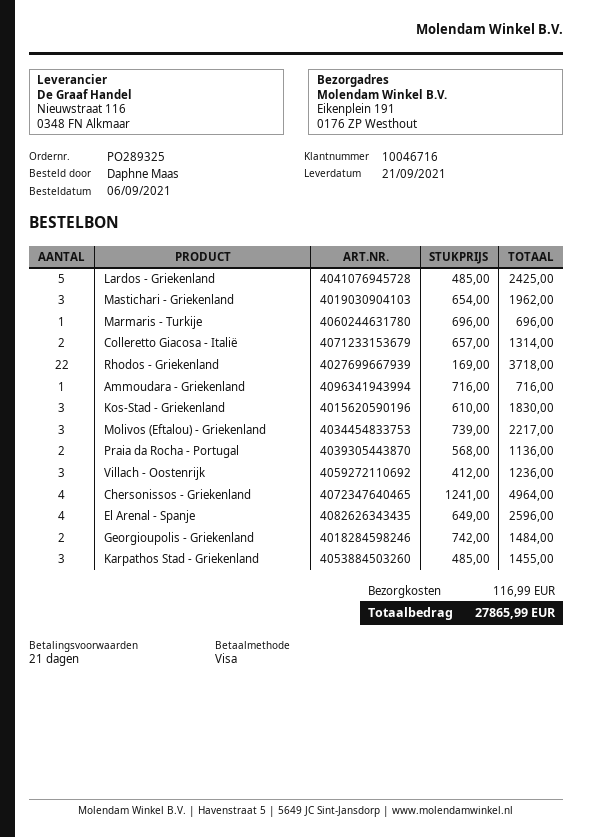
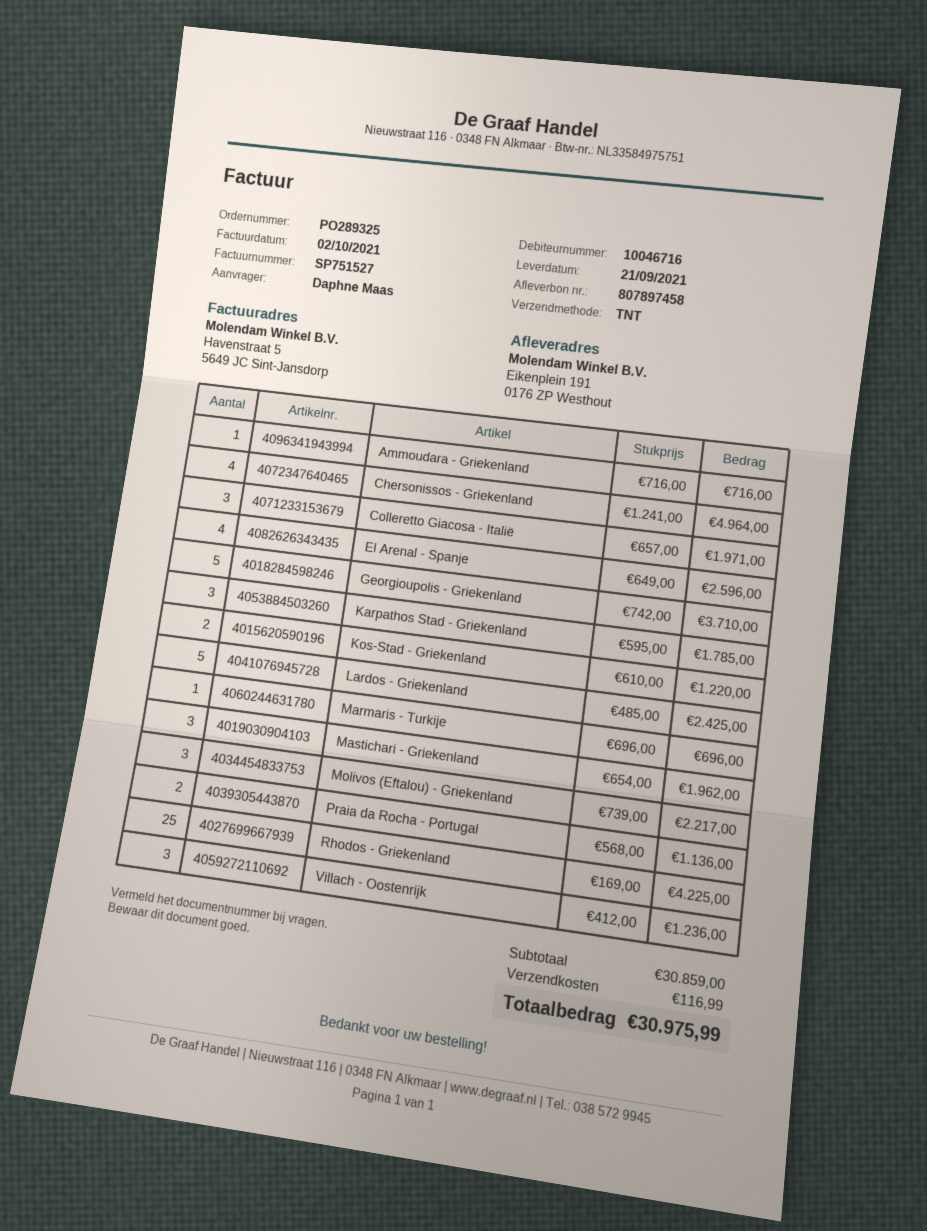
Colleretto Giacosa - Italië: 2 x 657.00 = 1314.00 -> 3 x 657.00 = 1971.00
Rhodos - Griekenland: 22 x 169.00 = 3718.00 -> 25 x 169.00 = 4225.00
Kos-Stad - Griekenland: 3 x 610.00 = 1830.00 -> 2 x 610.00 = 1220.00
Georgioupolis - Griekenland: 2 x 742.00 = 1484.00 -> 5 x 742.00 = 3710.00
Karpathos Stad - Griekenland: 3 x 485.00 = 1455.00 -> 3 x 595.00 = 1785.00
total: 27865.99 -> 30975.99

